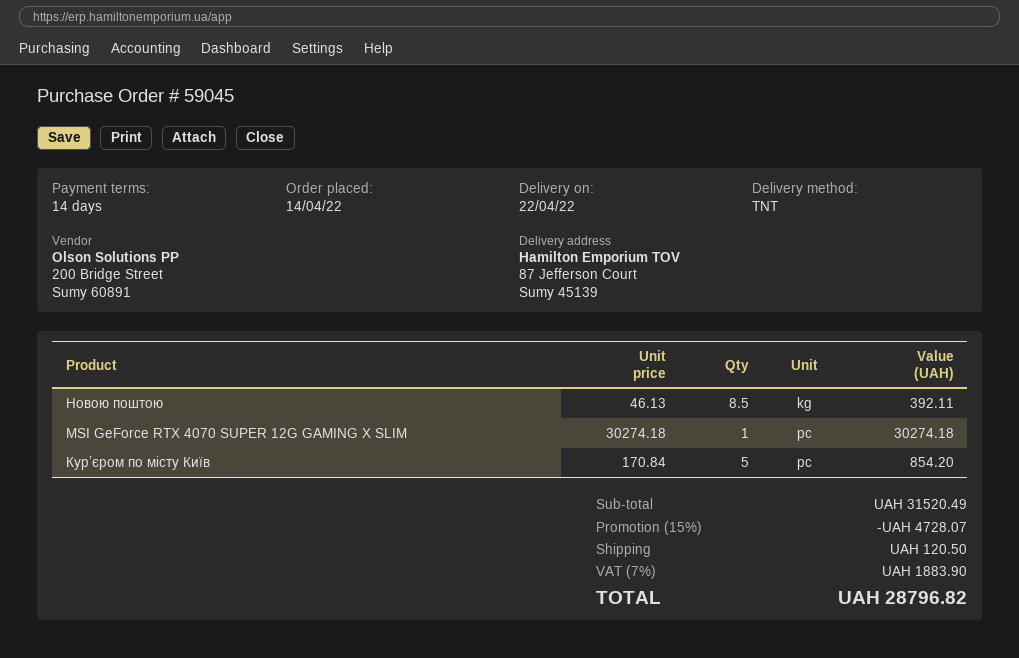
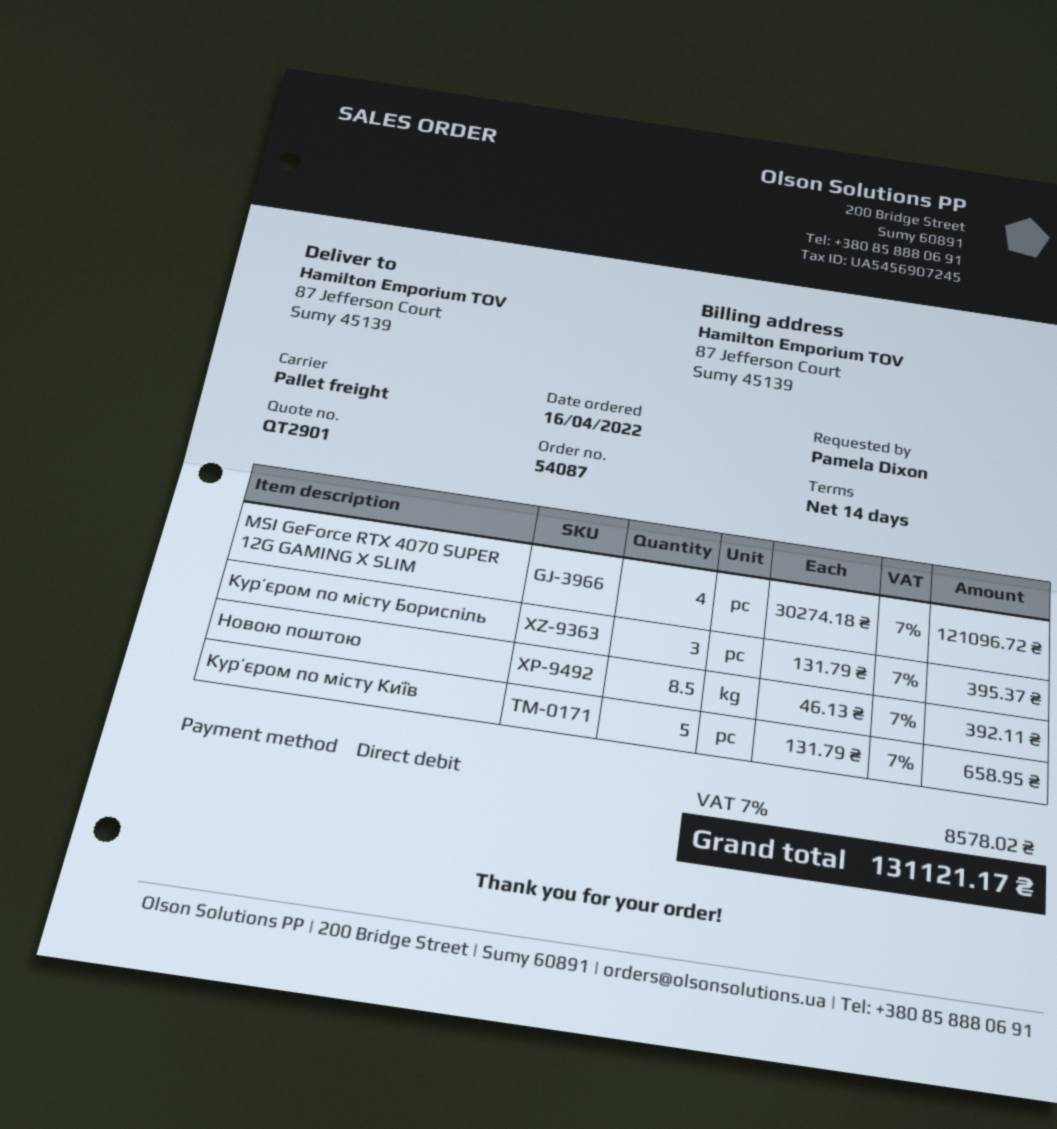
order number: 59045 -> 54087
order date: 2022-04-14 -> 2022-04-16
shipping method: TNT -> pallet freight
MSI GeForce RTX 4070 SUPER 12G GAMING X SLIM: 1 x 30274.18 = 30274.18 -> 4 x 30274.18 = 121096.72
Курʼєром по місту Київ: 5 x 170.84 = 854.20 -> 5 x 131.79 = 658.95
Курʼєром по місту Бориспіль: none -> 3 x 131.79 = 395.37
discount: 15% = 4728.07 -> none
shipping: 120.50 -> none
tax: 7% = 1883.90 -> 7% = 8578.02
total: 28796.82 -> 131121.17

